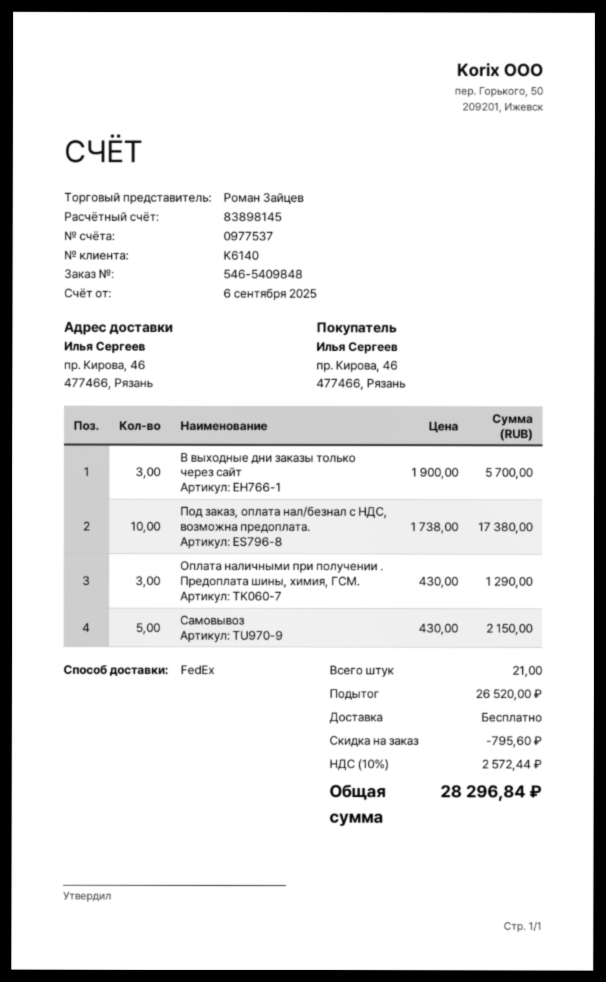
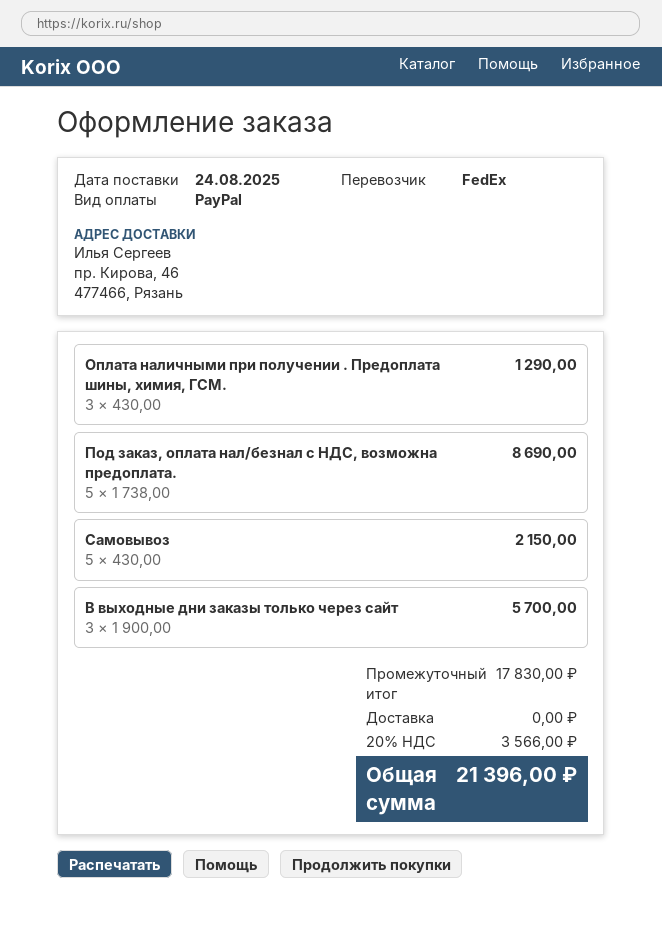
Под заказ, оплата нал/безнал с НДС, возможна предоплата.: 10 x 1738.00 = 17380.00 -> 5 x 1738.00 = 8690.00
subtotal: 26520.00 -> 17830.00
discount: 795.60 -> none
tax: 10% = 2572.44 -> 20% = 3566.00
total: 28296.84 -> 21396.00

